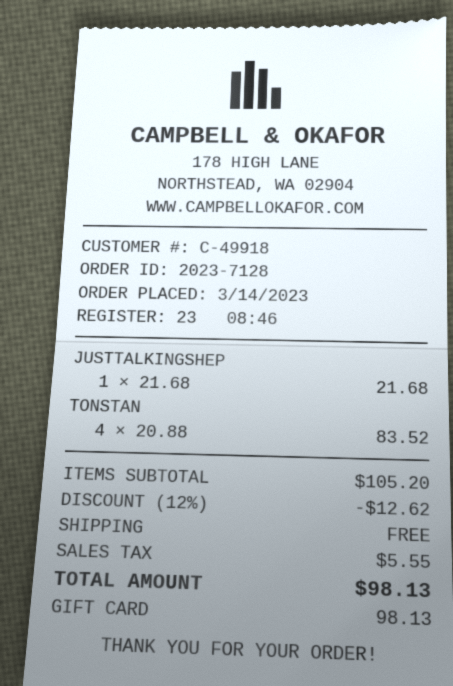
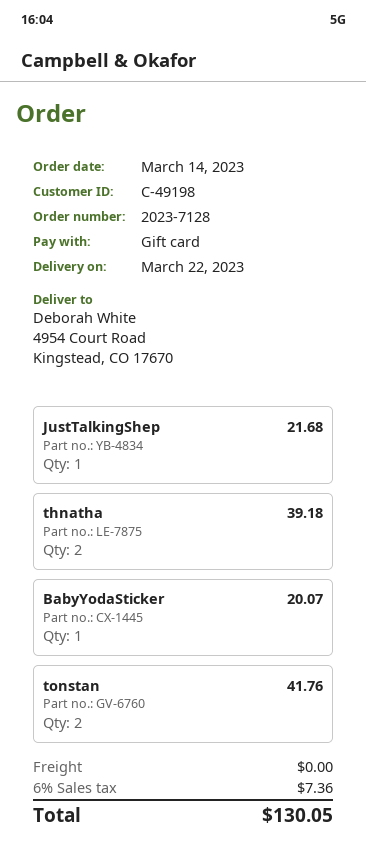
customer number: C-49918 -> C-49198
TONSTAN: 4 for 83.52 -> 2 for 41.76
thnatha: none -> 2 for 39.18
BabyYodaSticker: none -> 1 for 20.07
discount: 12% = 12.62 -> none
tax: 5.55 -> 7.36
total: 98.13 -> 130.05

